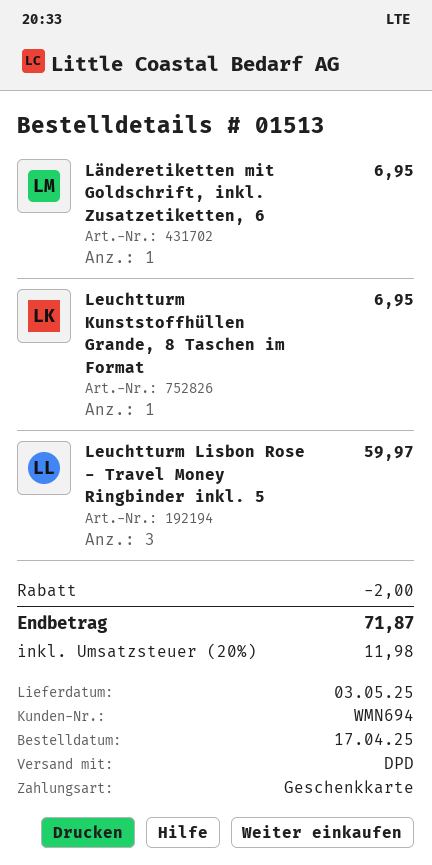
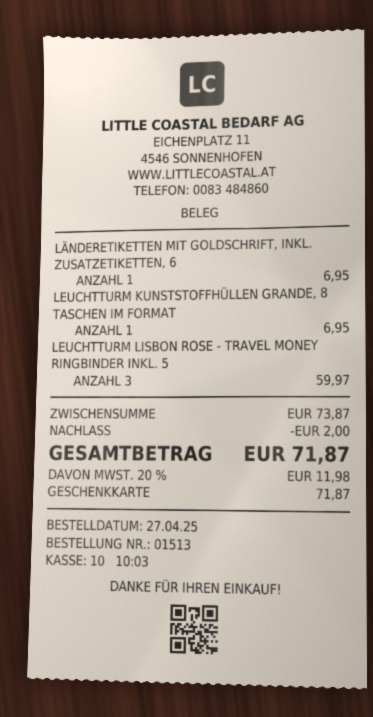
order date: 2025-04-17 -> 2025-04-27

